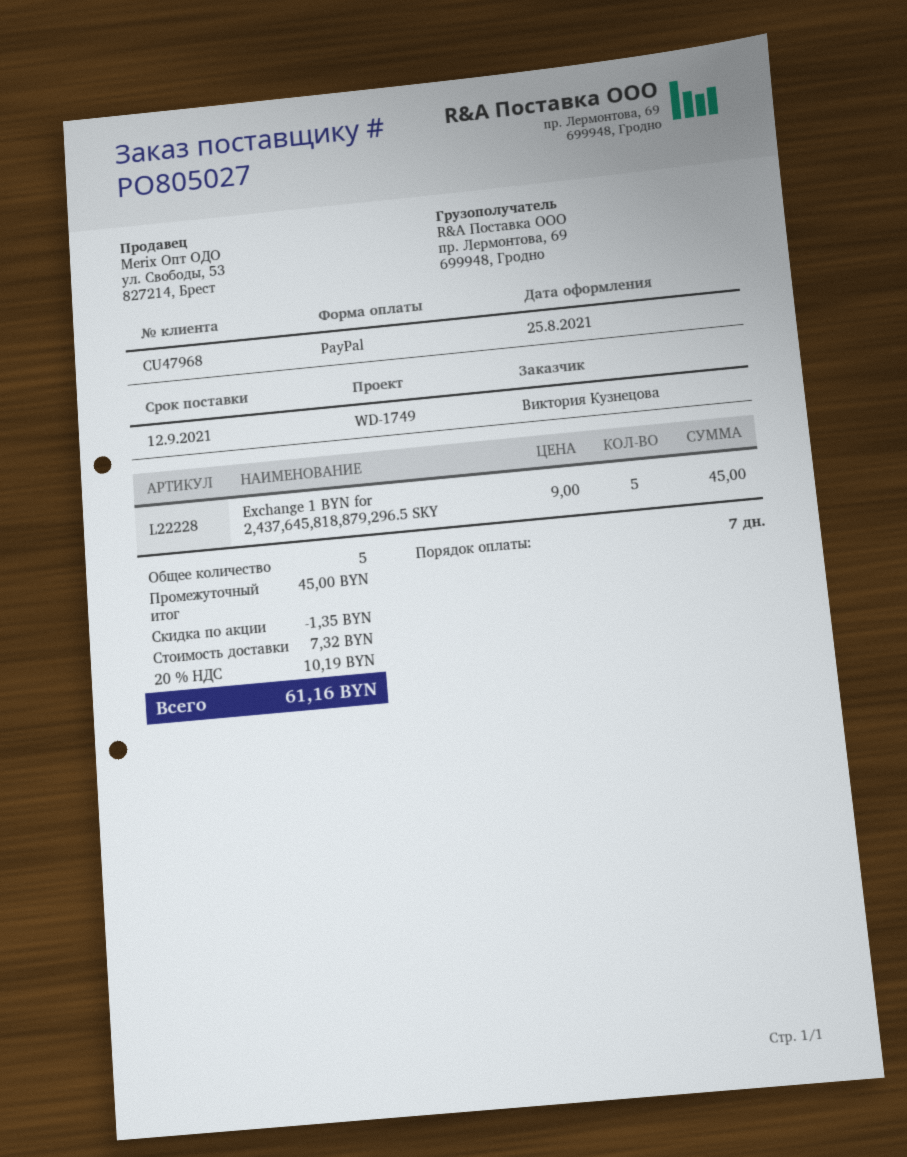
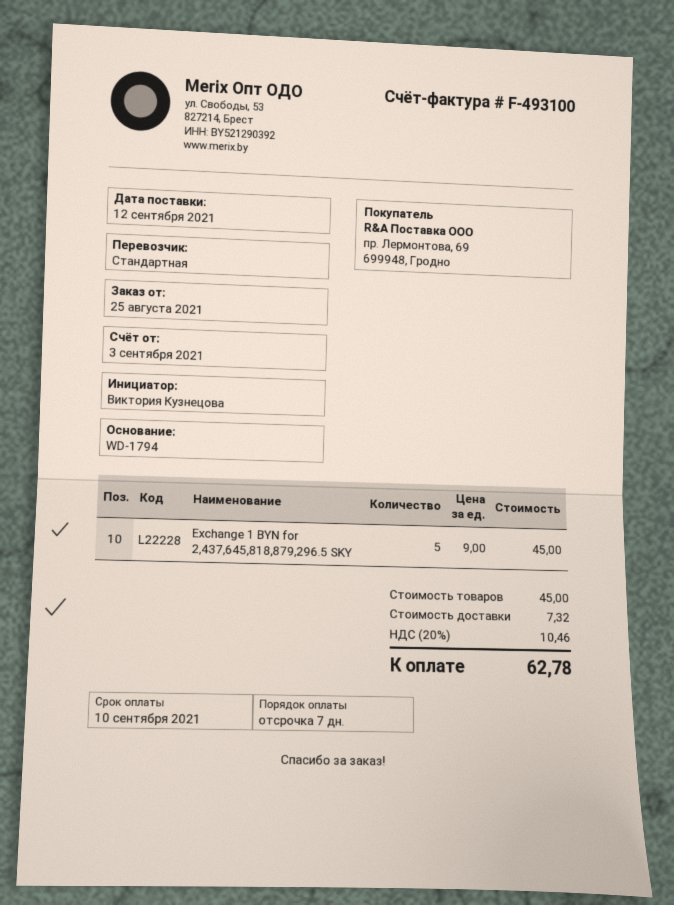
reference: WD-1749 -> WD-1794
discount: 1.35 -> none
tax: 20% = 10.19 -> 20% = 10.46
total: 61.16 -> 62.78

